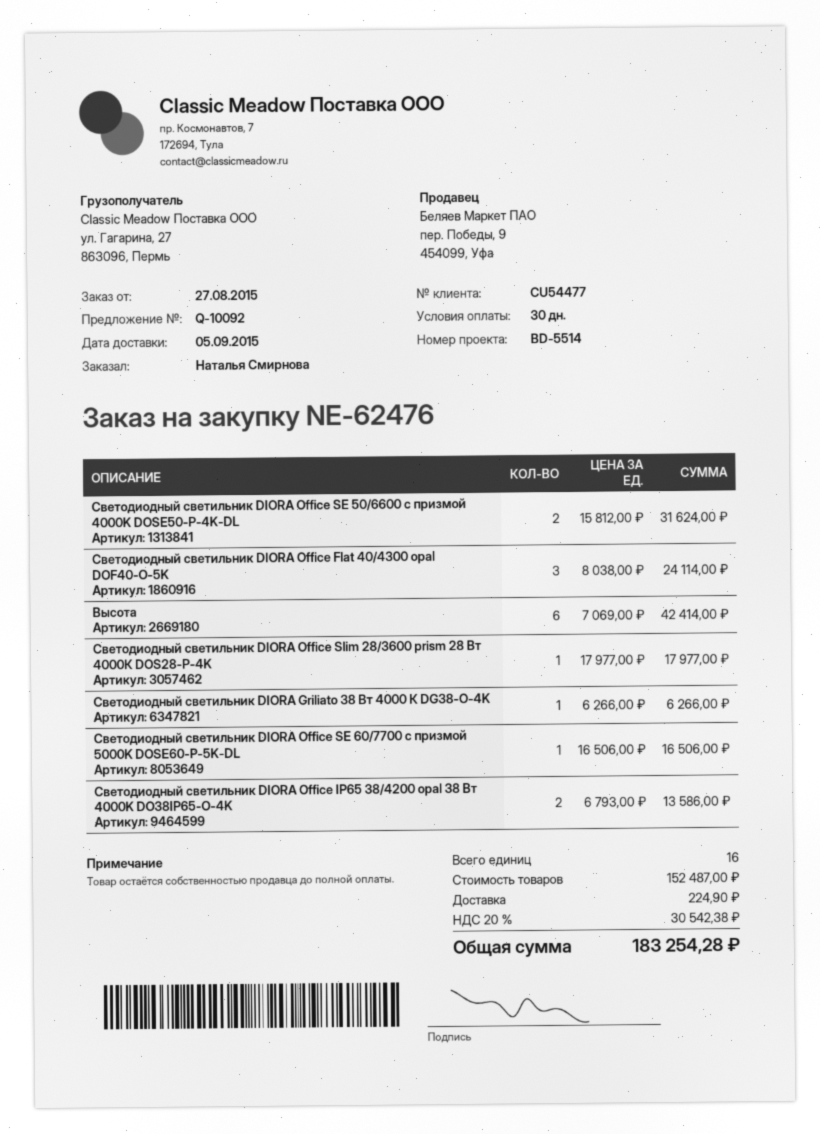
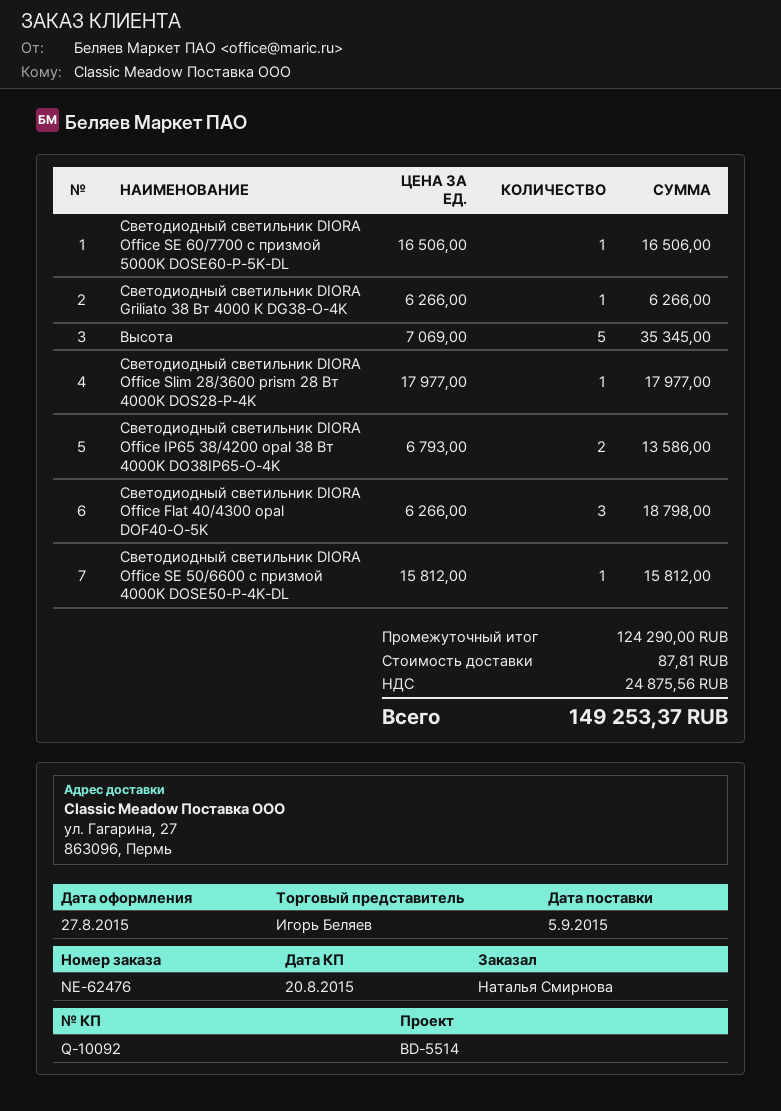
Светодиодный светильник DIORA Office SE 50/6600 с призмой 4000K DOSE50-P-4K-DL: 2 x 15812.00 = 31624.00 -> 1 x 15812.00 = 15812.00
Светодиодный светильник DIORA Office Flat 40/4300 opal DOF40-O-5K: 3 x 8038.00 = 24114.00 -> 3 x 6266.00 = 18798.00
Высота: 6 x 7069.00 = 42414.00 -> 5 x 7069.00 = 35345.00
subtotal: 152487.00 -> 124290.00
shipping: 224.90 -> 87.81
tax: 30542.38 -> 24875.56
total: 183254.28 -> 149253.37

